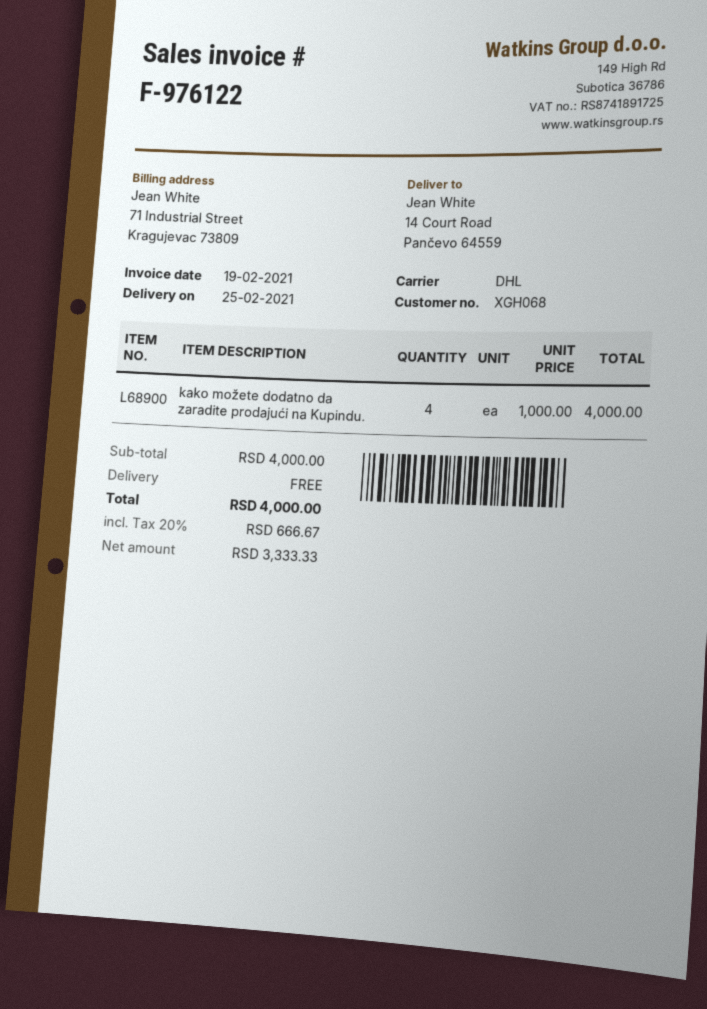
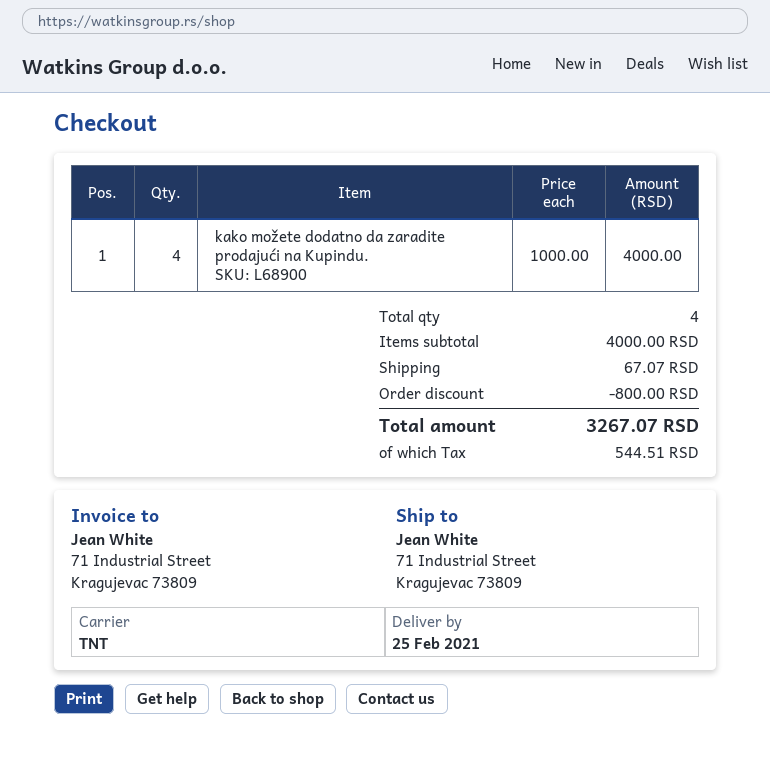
shipping method: DHL -> TNT
ship to: 14 Court Road, Pančevo 64559 -> 71 Industrial Street, Kragujevac 73809
discount: none -> 800.00
shipping: 0.00 -> 67.07
tax: 666.67 -> 544.51
total: 4000.00 -> 3267.07

